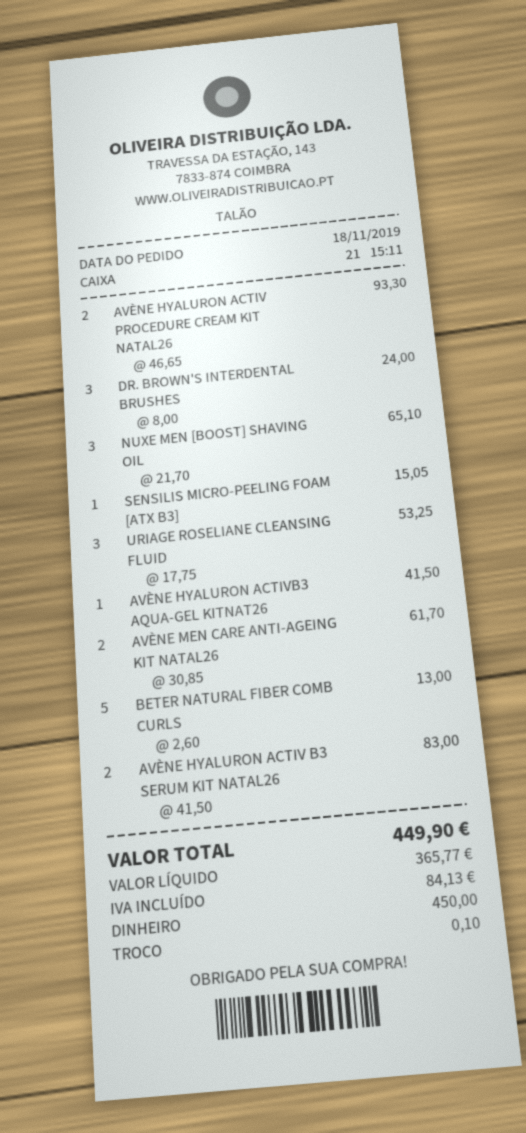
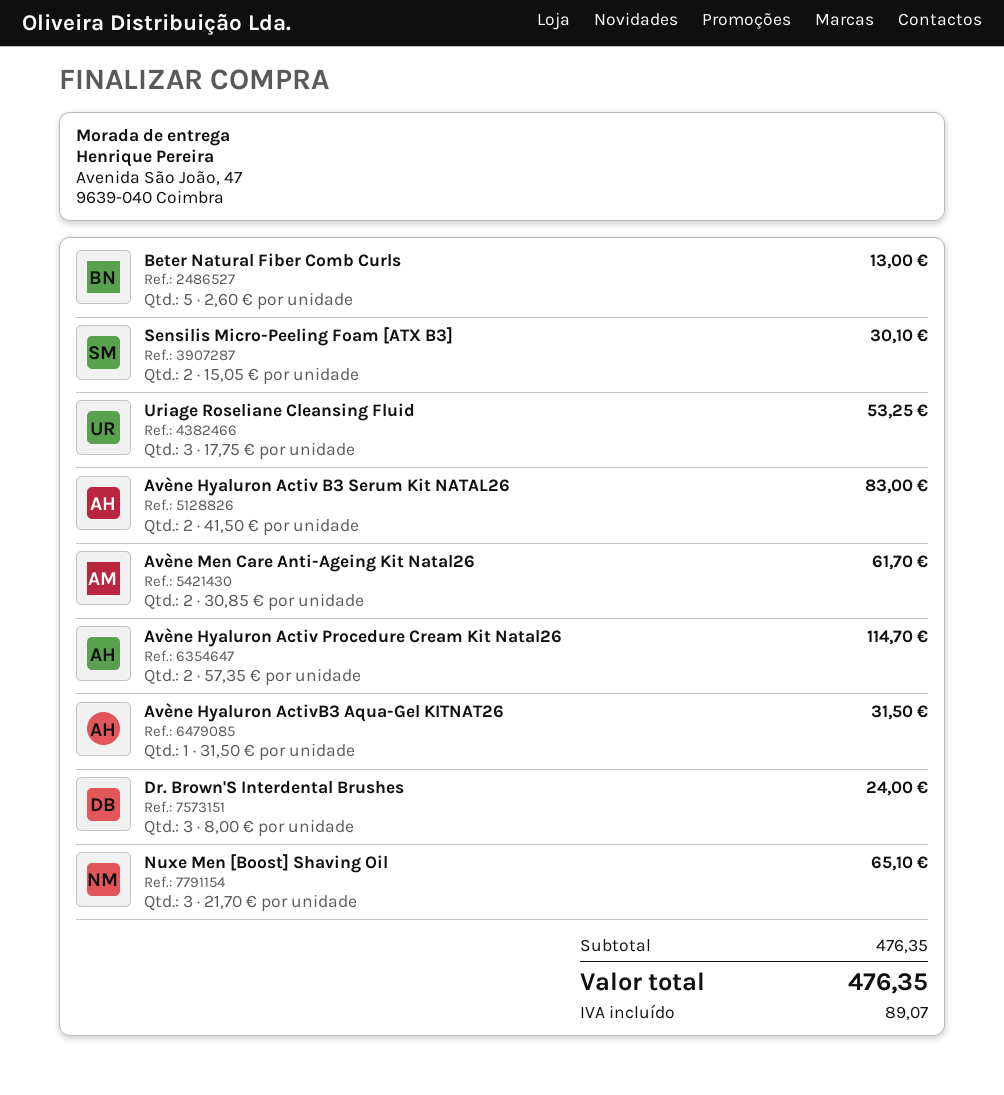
AVÈNE HYALURON ACTIV PROCEDURE CREAM KIT NATAL26: 2 x 46.65 = 93.30 -> 2 x 57.35 = 114.70
SENSILIS MICRO-PEELING FOAM [ATX B3]: 1 x 15.05 = 15.05 -> 2 x 15.05 = 30.10
AVÈNE HYALURON ACTIVB3 AQUA-GEL KITNAT26: 1 x 41.50 = 41.50 -> 1 x 31.50 = 31.50
tax: 84.13 -> 89.07
total: 449.90 -> 476.35

